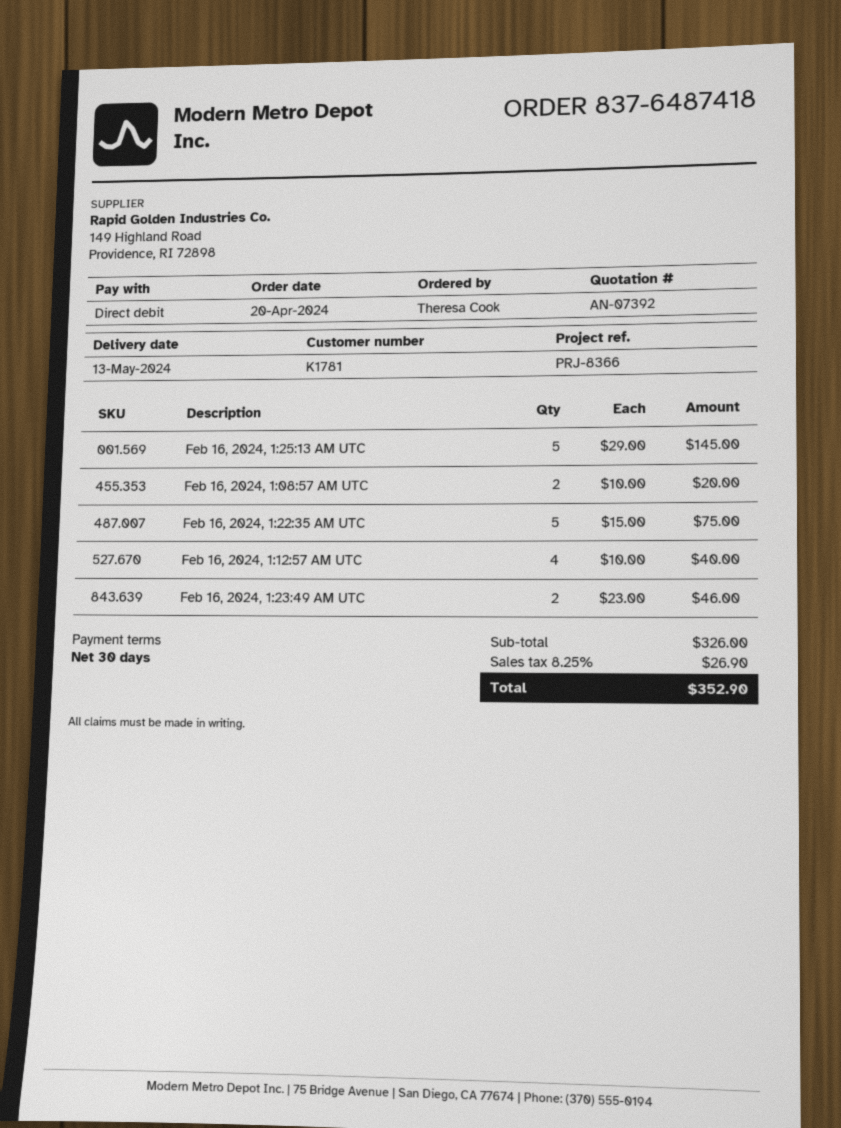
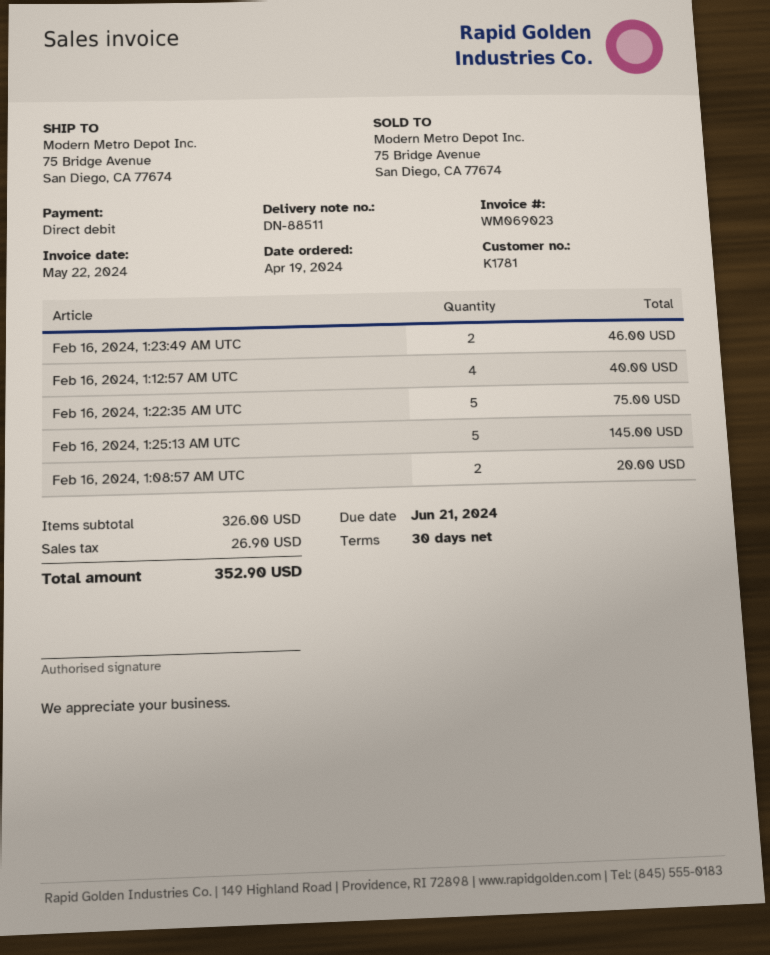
order date: 2024-04-20 -> 2024-04-19

